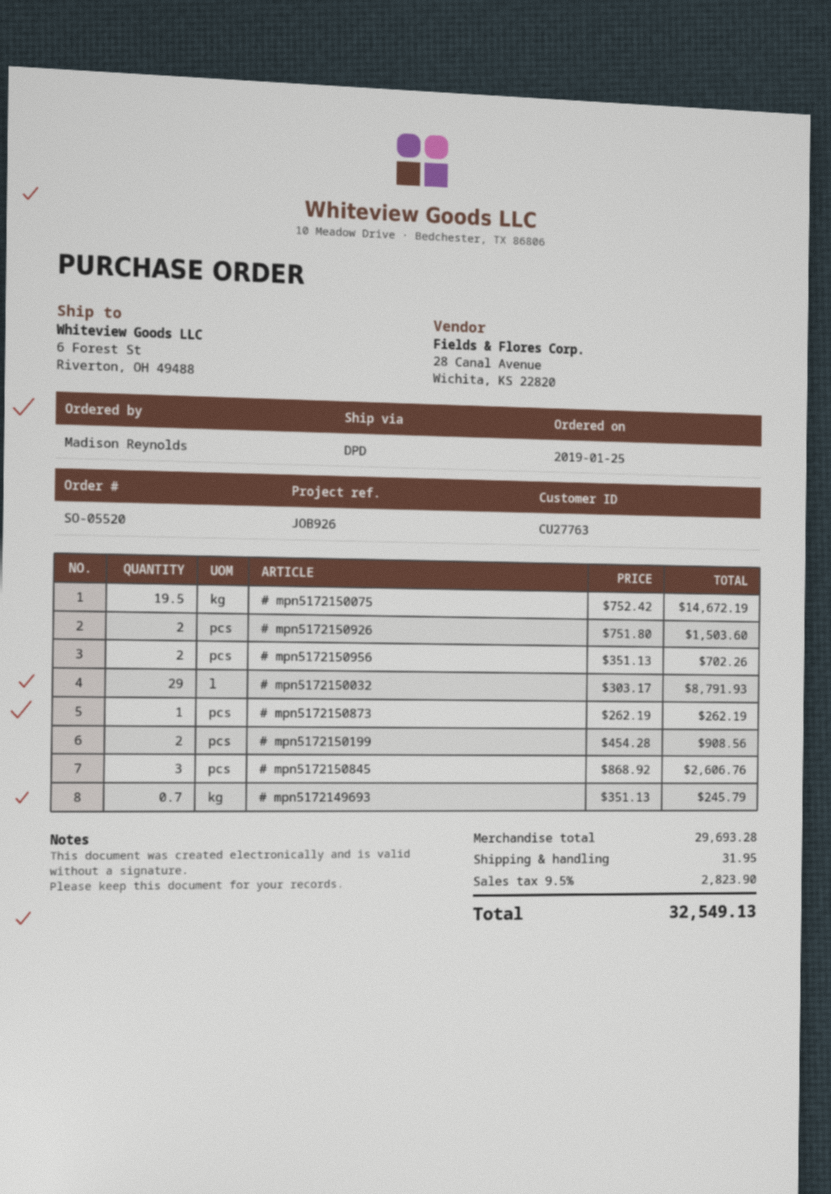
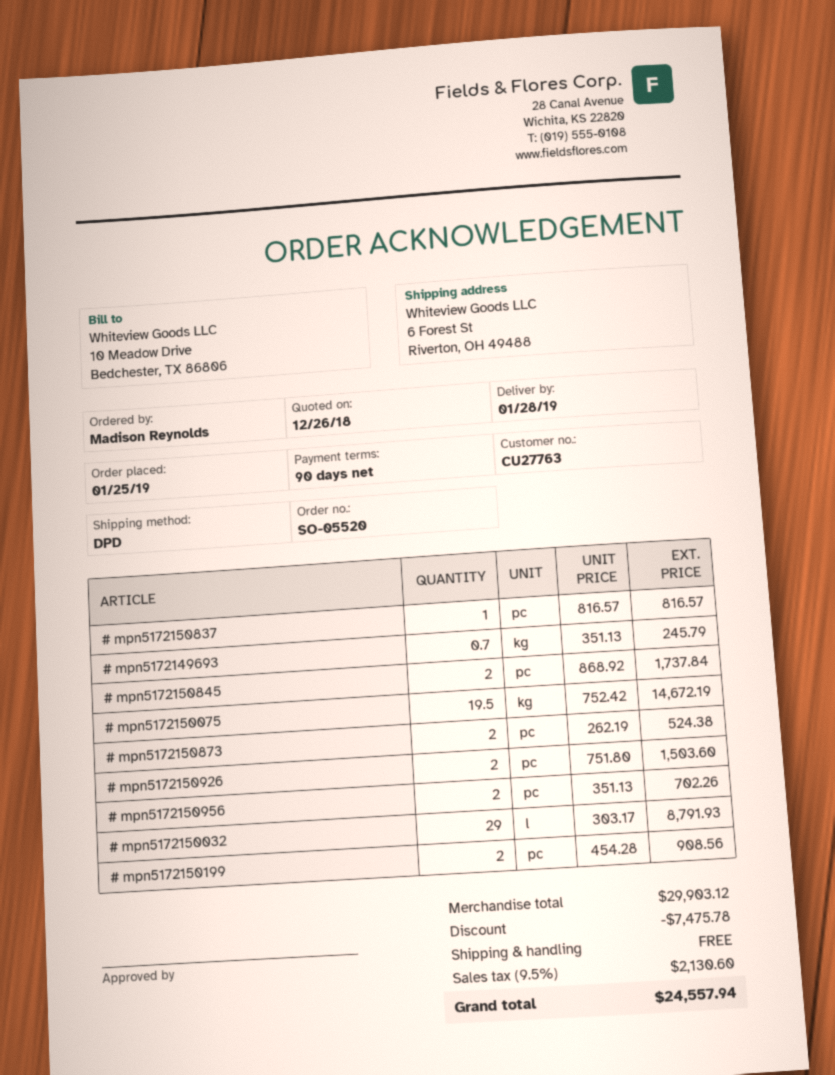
# mpn5172150873: 1 x 262.19 = 262.19 -> 2 x 262.19 = 524.38
# mpn5172150845: 3 x 868.92 = 2606.76 -> 2 x 868.92 = 1737.84
# mpn5172150837: none -> 1 x 816.57 = 816.57
subtotal: 29693.28 -> 29903.12
discount: none -> 7475.78
shipping: 31.95 -> 0.00
tax: 9.5% = 2823.90 -> 9.5% = 2130.60
total: 32549.13 -> 24557.94

